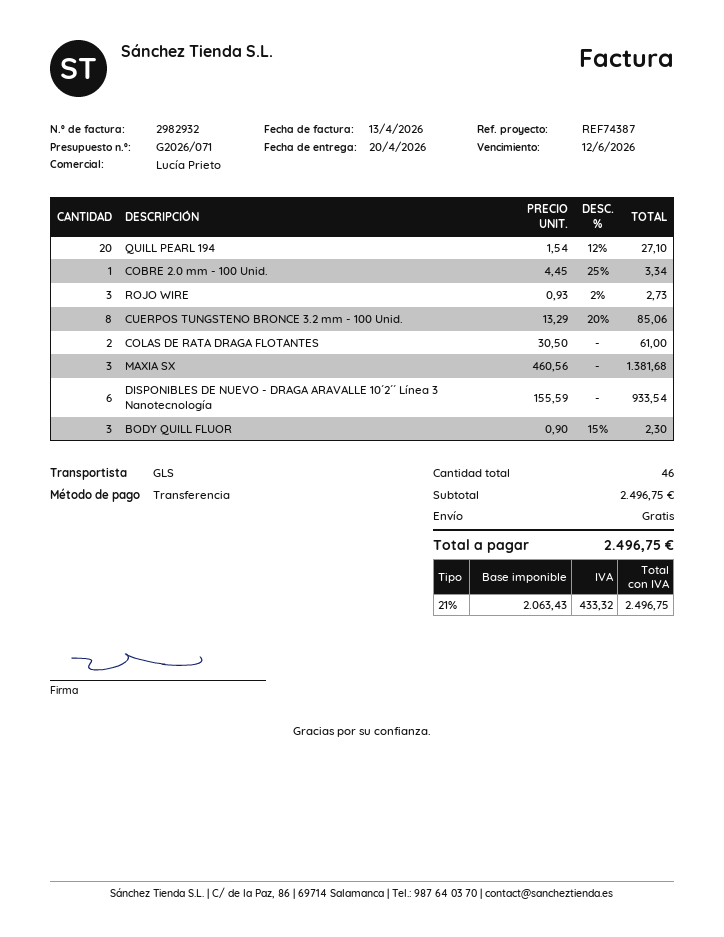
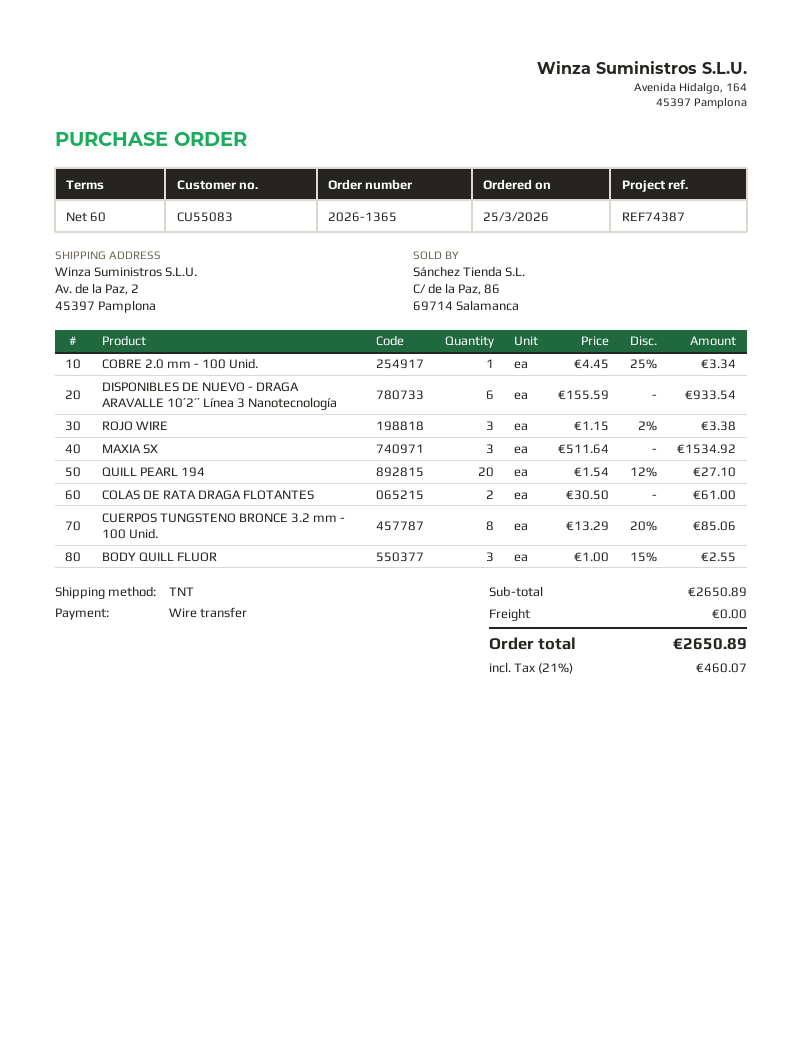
shipping method: GLS -> TNT
ROJO WIRE: 3 x 0.93 - 2% = 2.73 -> 3 x 1.15 - 2% = 3.38
MAXIA SX: 3 x 460.56 = 1381.68 -> 3 x 511.64 = 1534.92
BODY QUILL FLUOR: 3 x 0.90 - 15% = 2.30 -> 3 x 1.00 - 15% = 2.55
subtotal: 2496.75 -> 2650.89
tax: 21% = 433.32 -> 21% = 460.07
total: 2496.75 -> 2650.89

